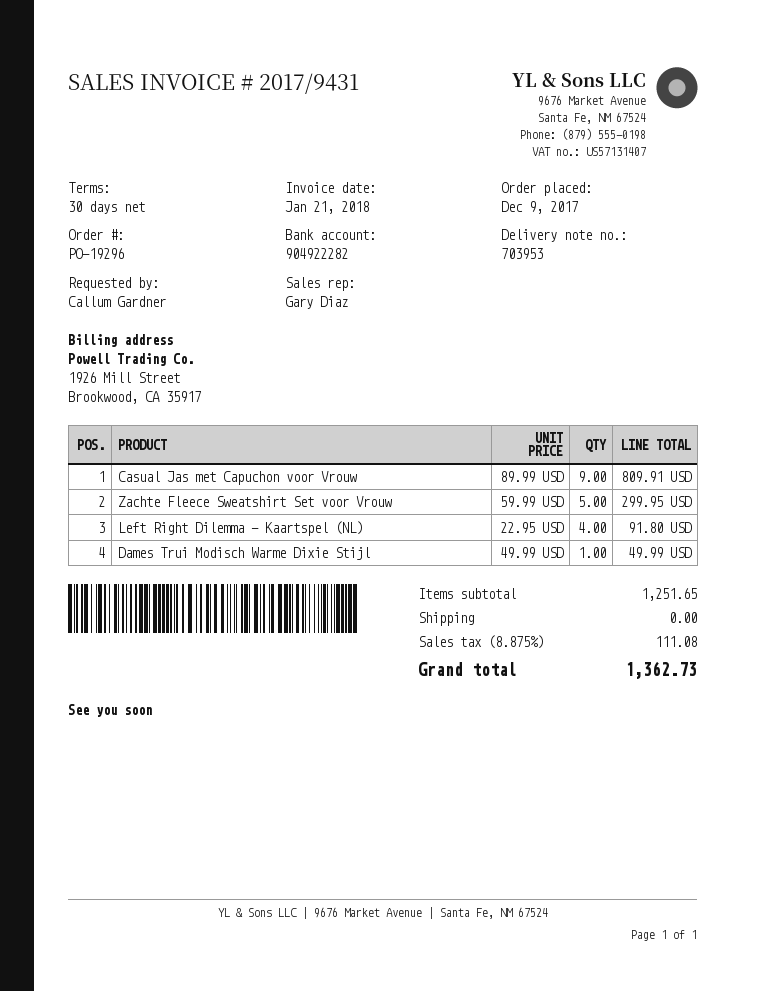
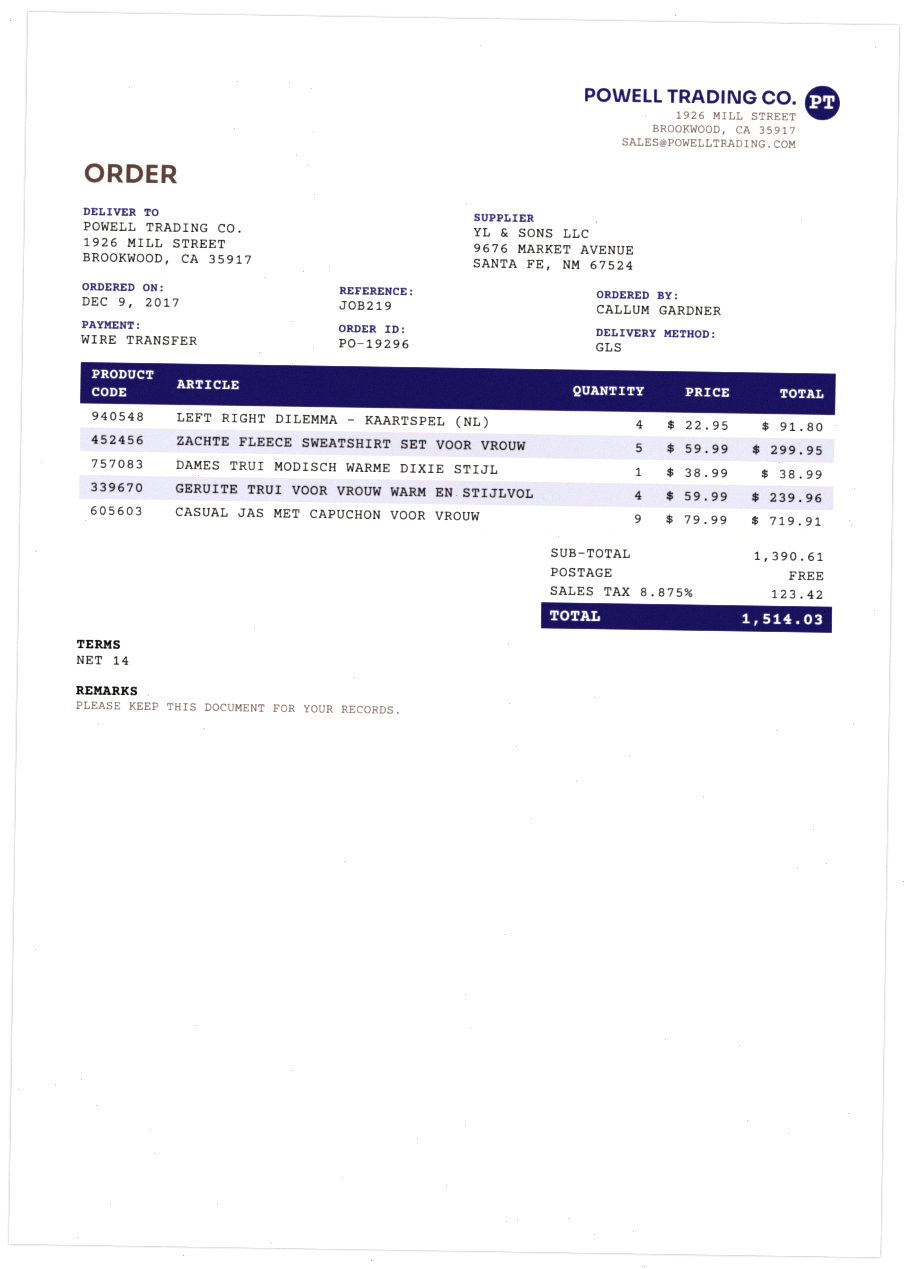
payment terms: 30 days -> 14 days
Casual Jas met Capuchon voor Vrouw: 9 x 89.99 = 809.91 -> 9 x 79.99 = 719.91
Dames Trui Modisch Warme Dixie Stijl: 1 x 49.99 = 49.99 -> 1 x 38.99 = 38.99
GERUITE TRUI VOOR VROUW WARM EN STIJLVOL: none -> 4 x 59.99 = 239.96
subtotal: 1251.65 -> 1390.61
tax: 8.875% = 111.08 -> 8.875% = 123.42
total: 1362.73 -> 1514.03

